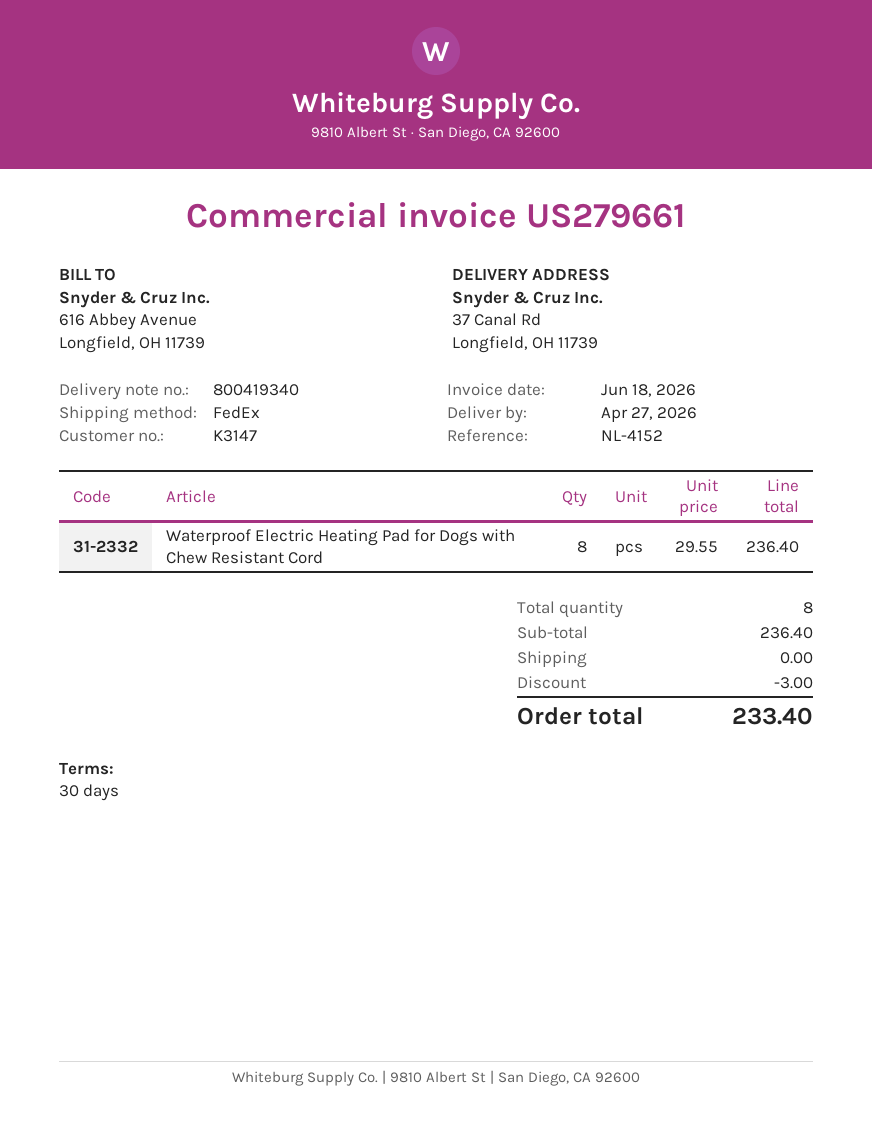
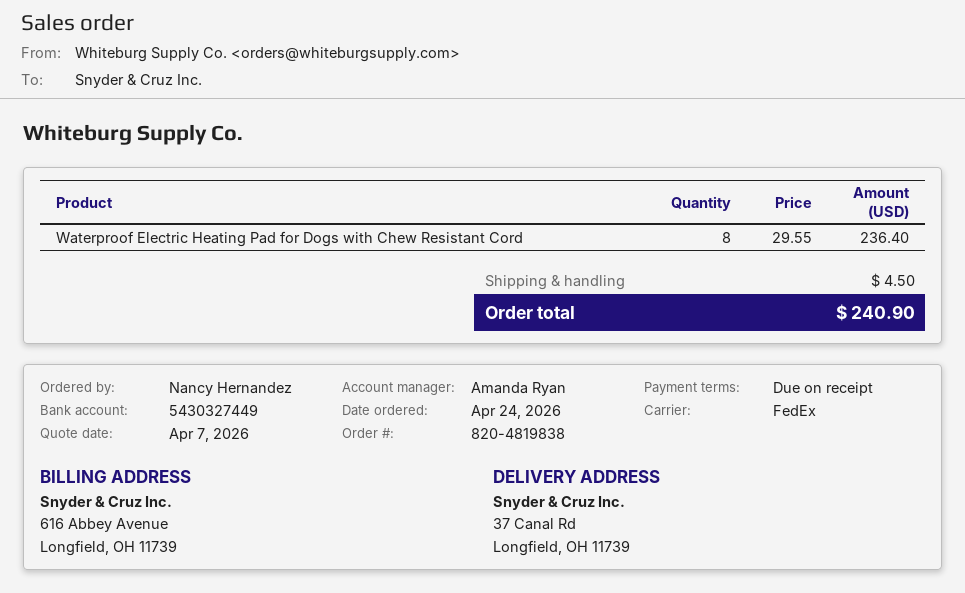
payment terms: 30 days -> on receipt
discount: 3.00 -> none
shipping: 0.00 -> 4.50
total: 233.40 -> 240.90

